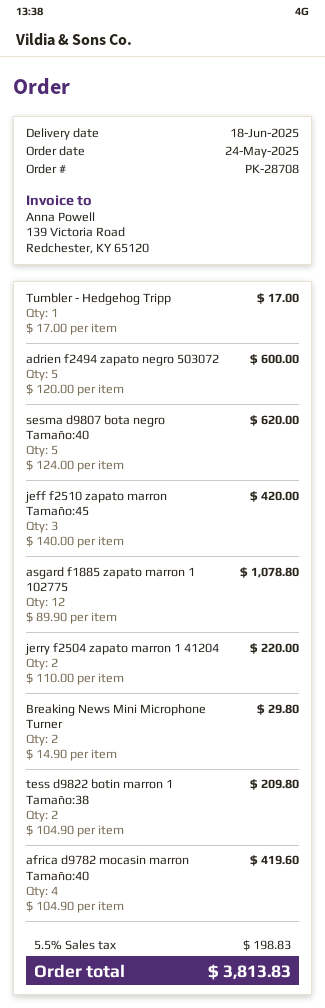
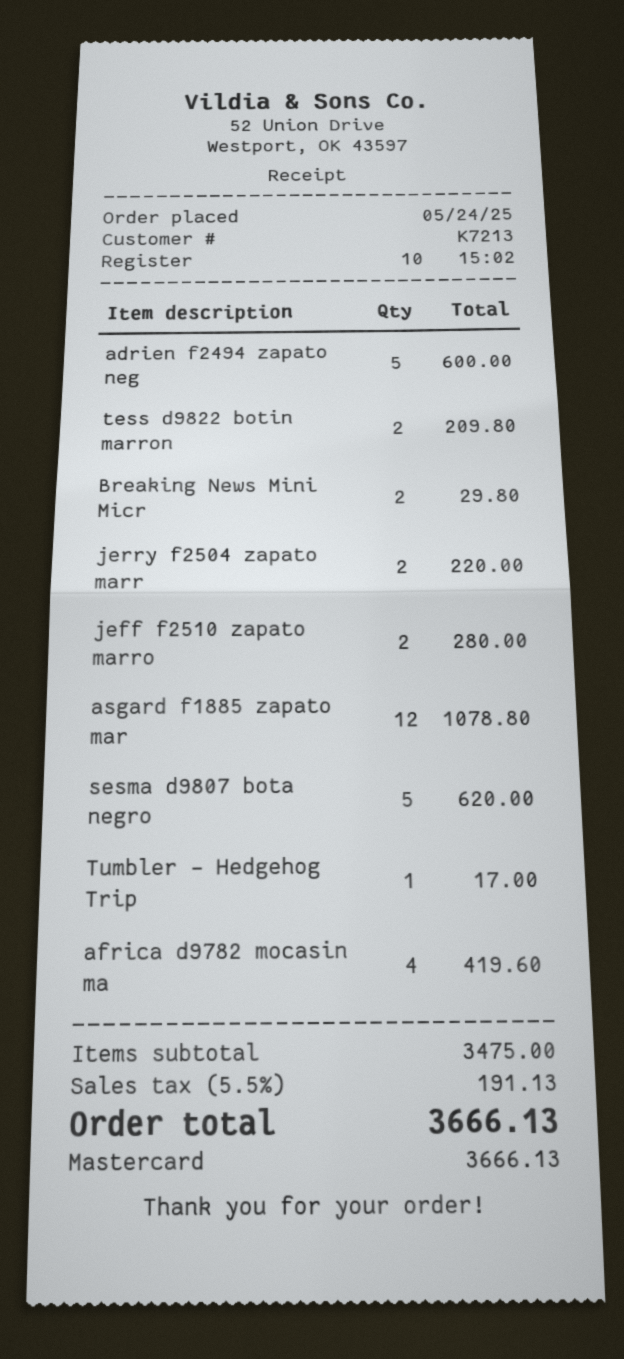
jeff f2510 zapato marron Tamaño:45: 3 for 420.00 -> 2 for 280.00
tax: 5.5% = 198.83 -> 5.5% = 191.13
total: 3813.83 -> 3666.13

